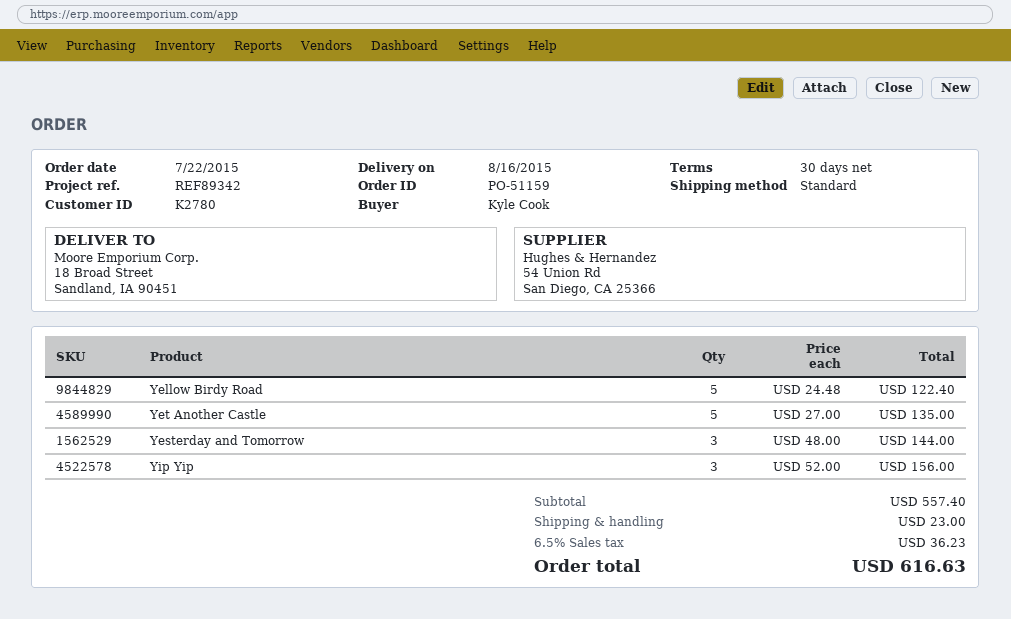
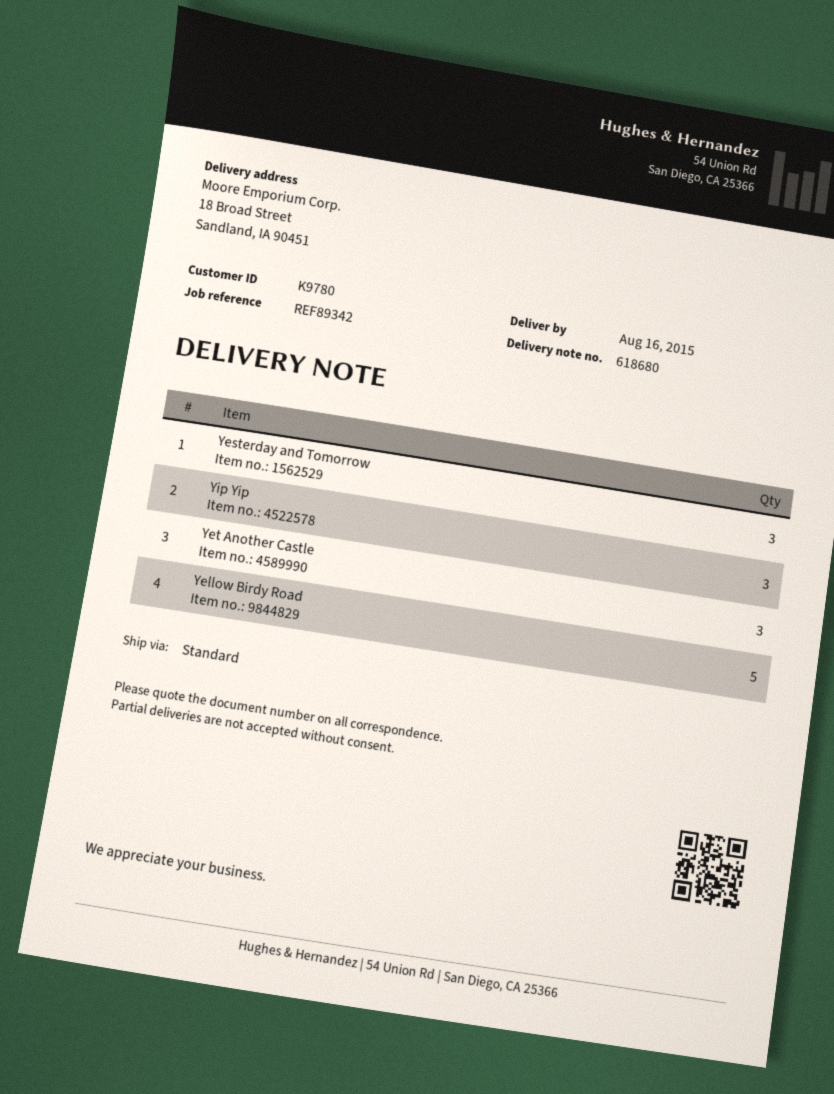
customer number: K2780 -> K9780
Yet Another Castle: 5 -> 3

